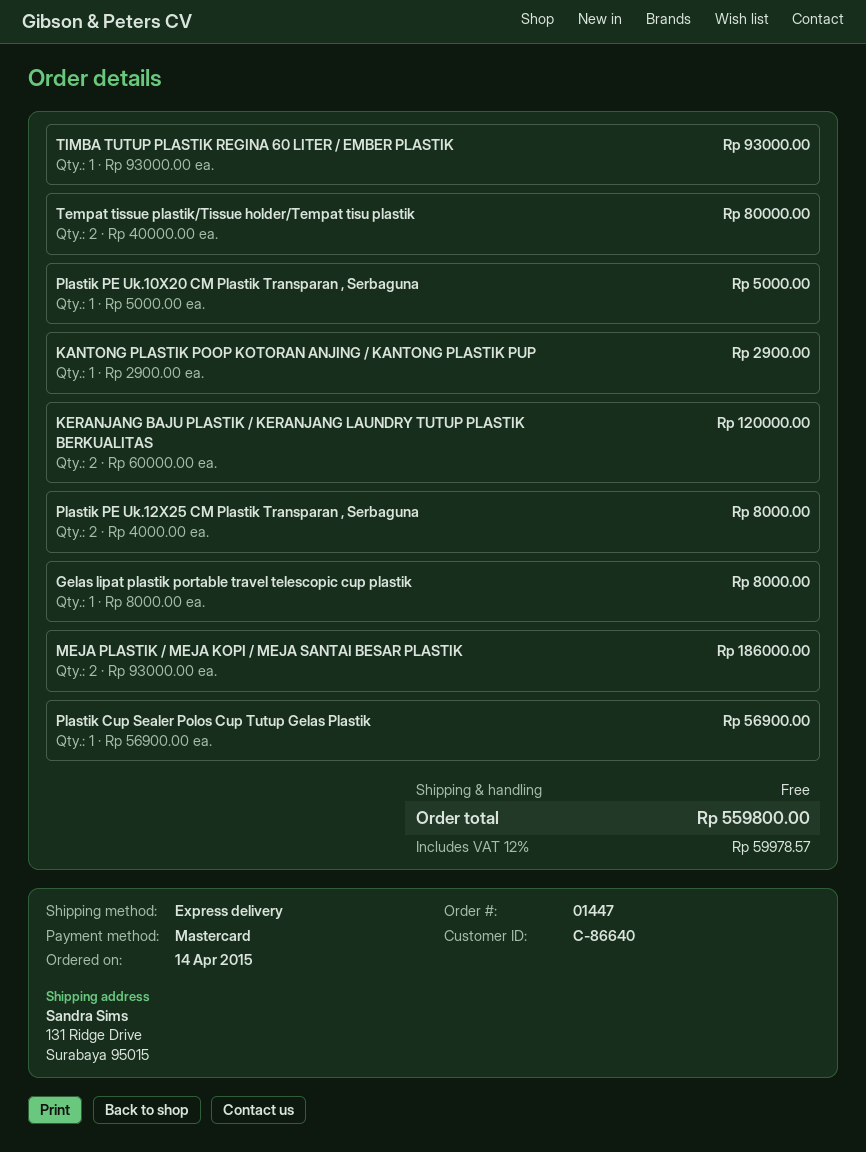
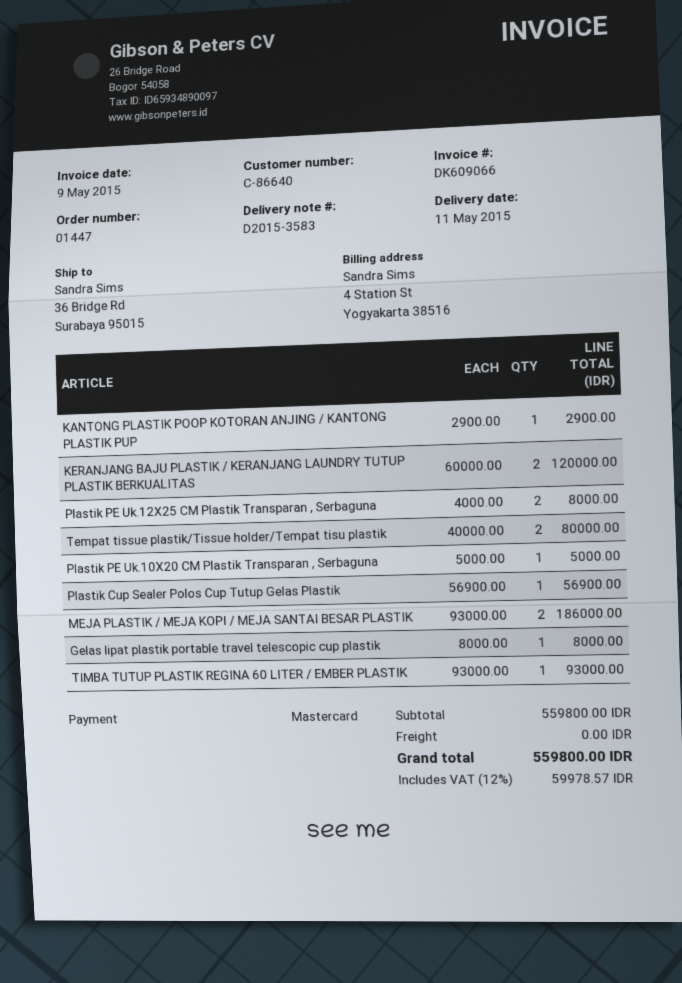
ship to: 131 Ridge Drive, Surabaya 95015 -> 36 Bridge Rd, Surabaya 95015

